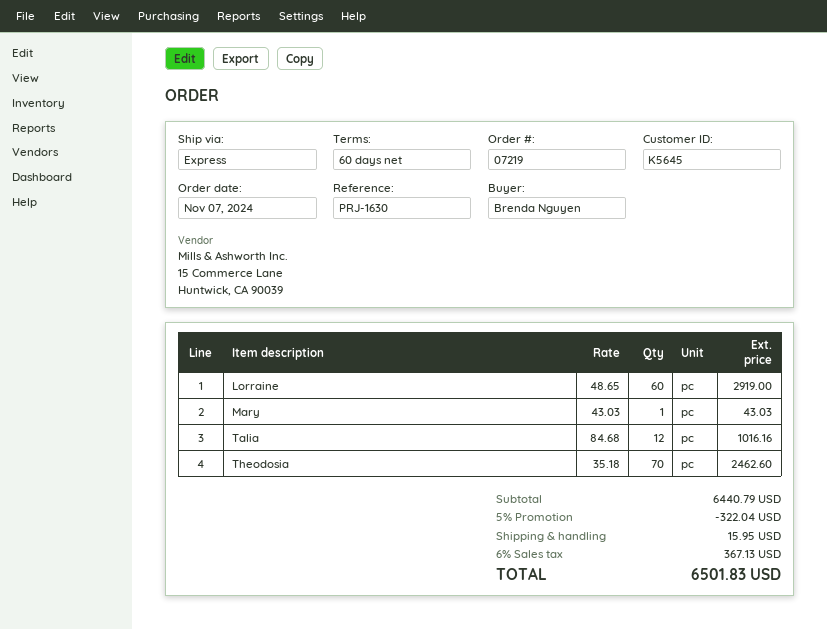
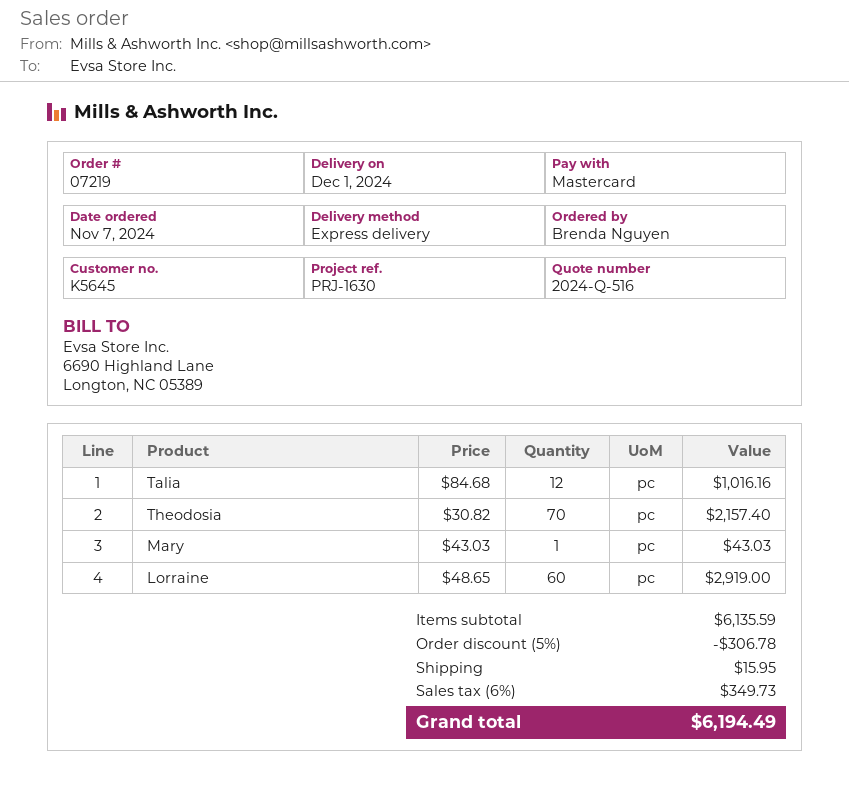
Theodosia: 70 x 35.18 = 2462.60 -> 70 x 30.82 = 2157.40
subtotal: 6440.79 -> 6135.59
discount: 5% = 322.04 -> 5% = 306.78
tax: 6% = 367.13 -> 6% = 349.73
total: 6501.83 -> 6194.49

